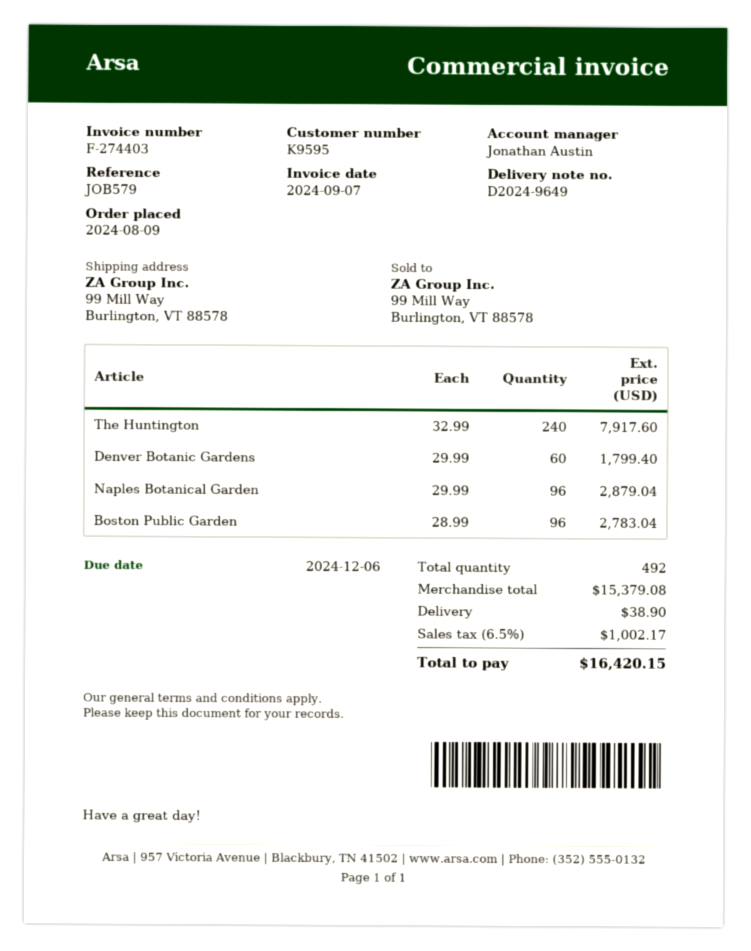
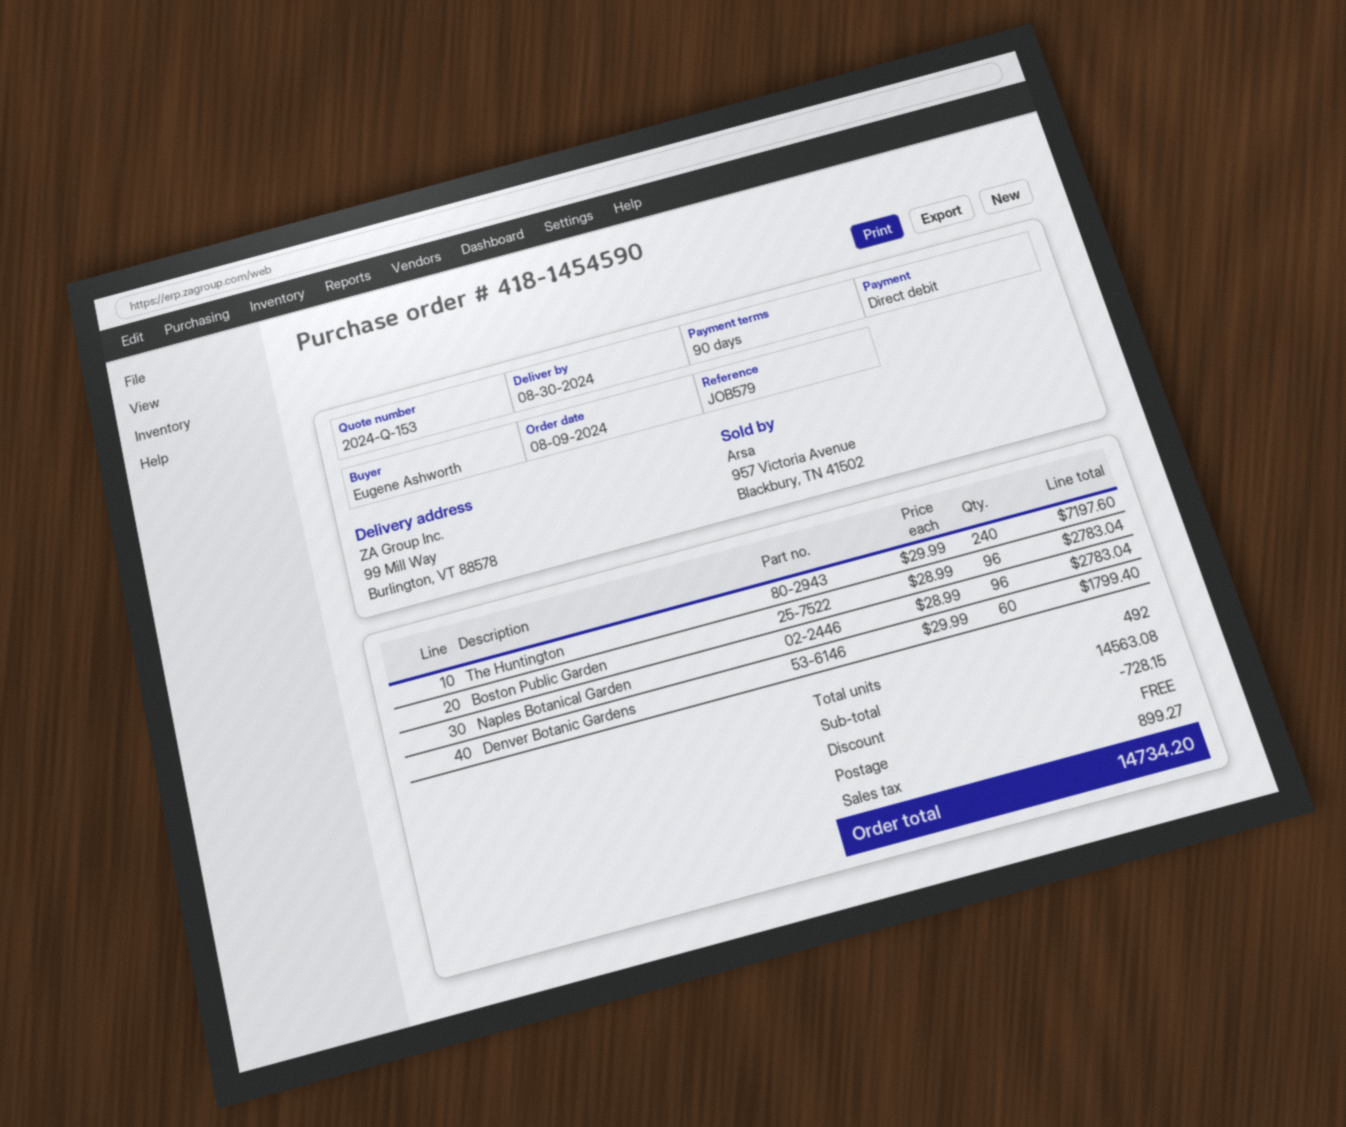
The Huntington: 240 x 32.99 = 7917.60 -> 240 x 29.99 = 7197.60
Naples Botanical Garden: 96 x 29.99 = 2879.04 -> 96 x 28.99 = 2783.04
subtotal: 15379.08 -> 14563.08
discount: none -> 728.15
shipping: 38.90 -> 0.00
tax: 1002.17 -> 899.27
total: 16420.15 -> 14734.20

